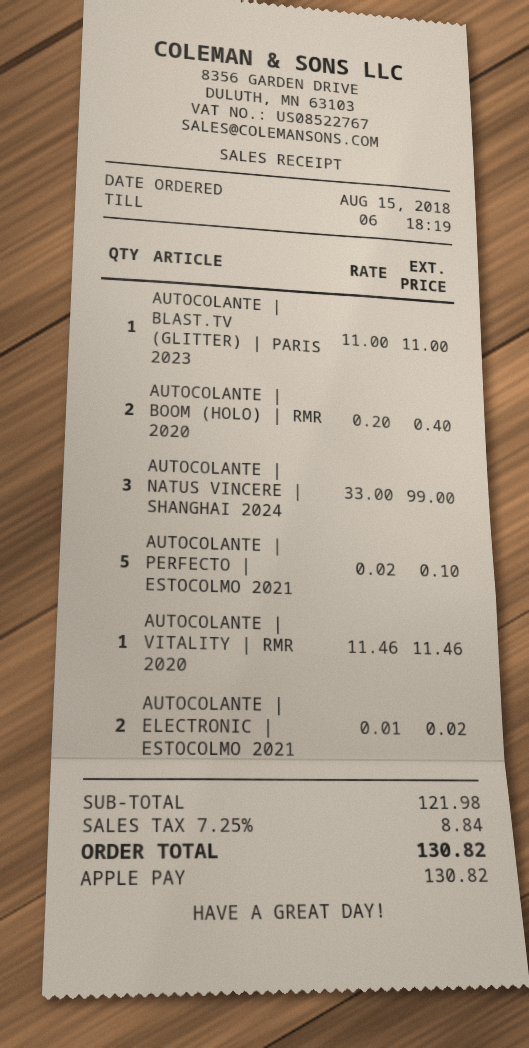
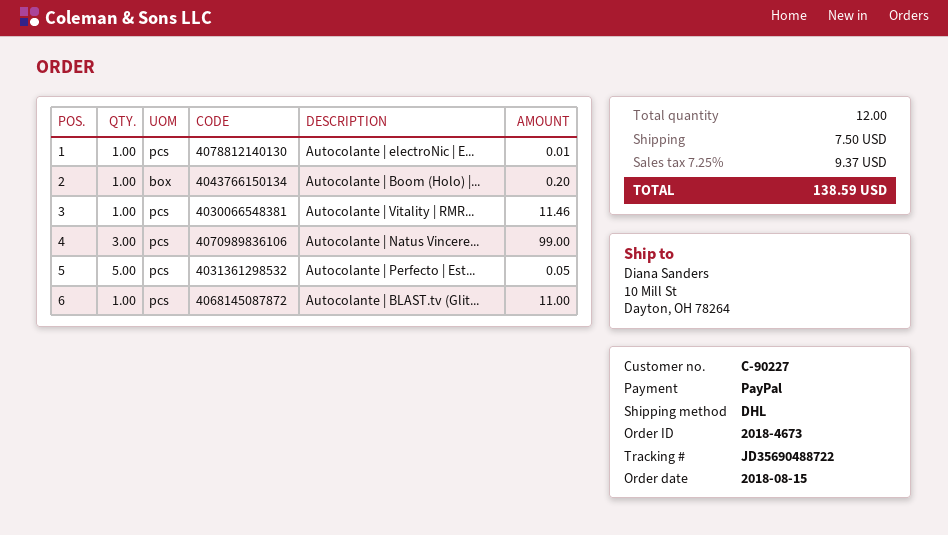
payment method: Apple Pay -> PayPal
AUTOCOLANTE | BOOM (HOLO) | RMR 2020: 2 for 0.40 -> 1 for 0.20
AUTOCOLANTE | PERFECTO | ESTOCOLMO 2021: 5 for 0.10 -> 5 for 0.05
AUTOCOLANTE | ELECTRONIC | ESTOCOLMO 2021: 2 for 0.02 -> 1 for 0.01
shipping: none -> 7.50
tax: 7.25% = 8.84 -> 7.25% = 9.37
total: 130.82 -> 138.59

